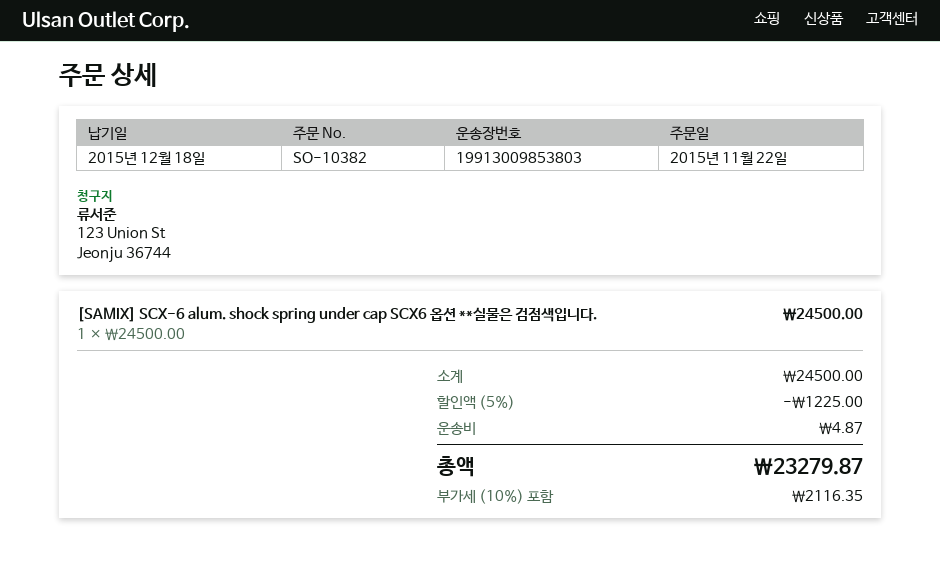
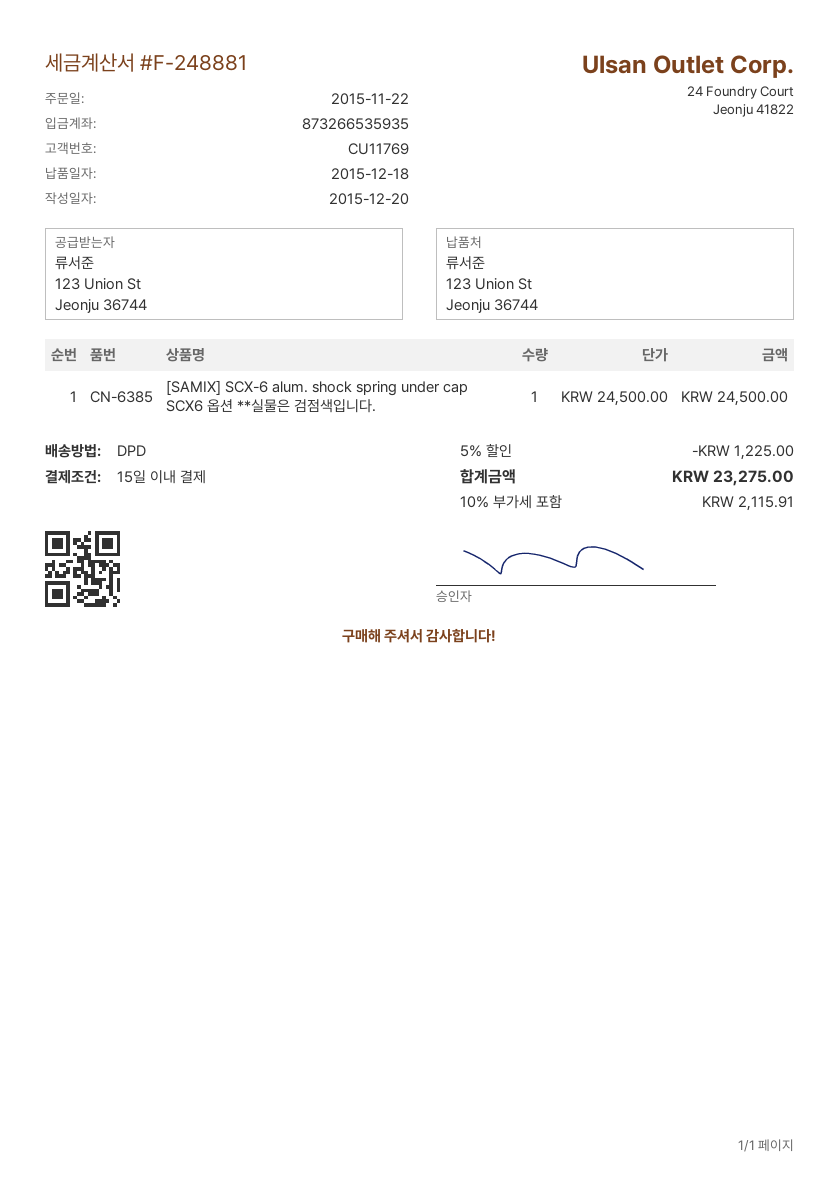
shipping: 4.87 -> none
tax: 10% = 2116.35 -> 10% = 2115.91
total: 23279.87 -> 23275.00

